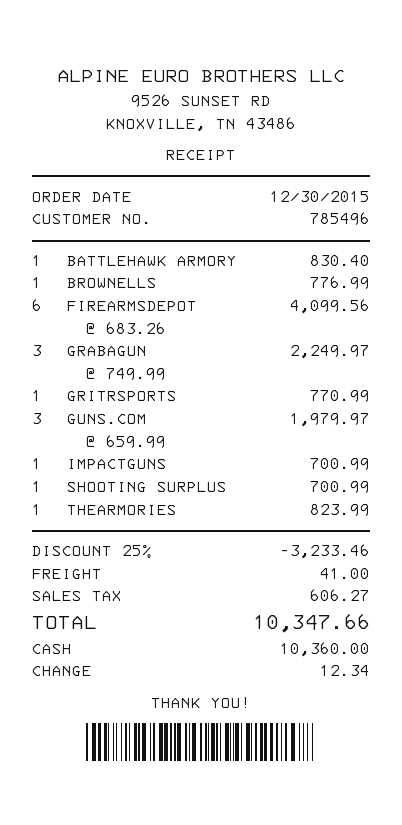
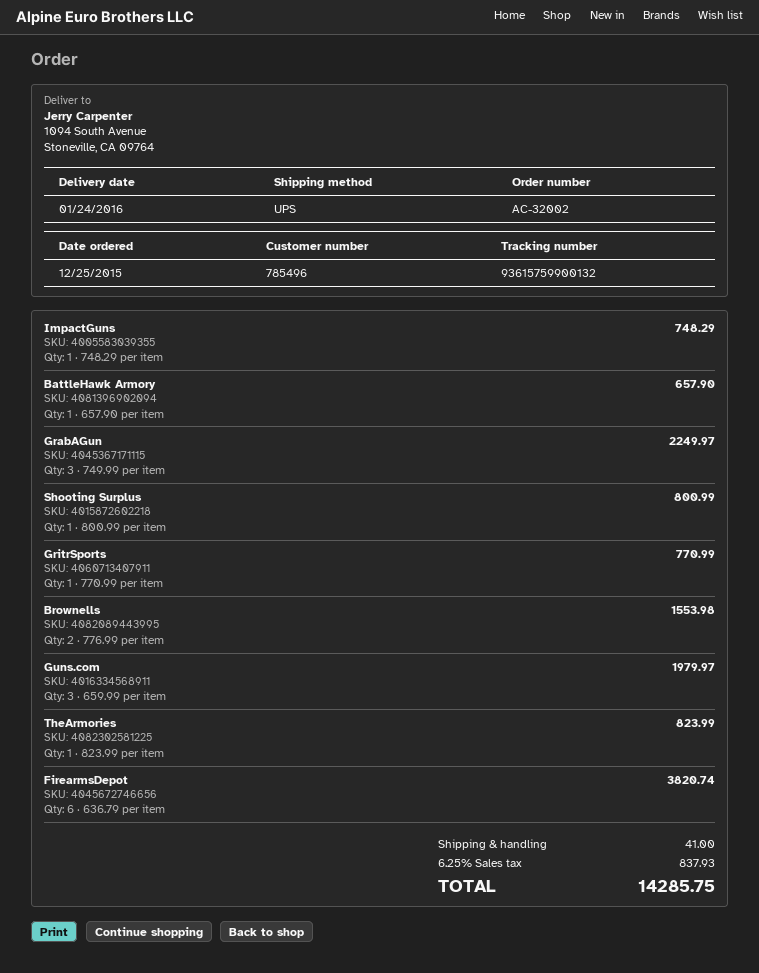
order date: 2015-12-30 -> 2015-12-25
BATTLEHAWK ARMORY: 1 x 830.40 = 830.40 -> 1 x 657.90 = 657.90
BROWNELLS: 1 x 776.99 = 776.99 -> 2 x 776.99 = 1553.98
FIREARMSDEPOT: 6 x 683.26 = 4099.56 -> 6 x 636.79 = 3820.74
IMPACTGUNS: 1 x 700.99 = 700.99 -> 1 x 748.29 = 748.29
SHOOTING SURPLUS: 1 x 700.99 = 700.99 -> 1 x 800.99 = 800.99
discount: 25% = 3233.46 -> none
tax: 606.27 -> 837.93
total: 10347.66 -> 14285.75

